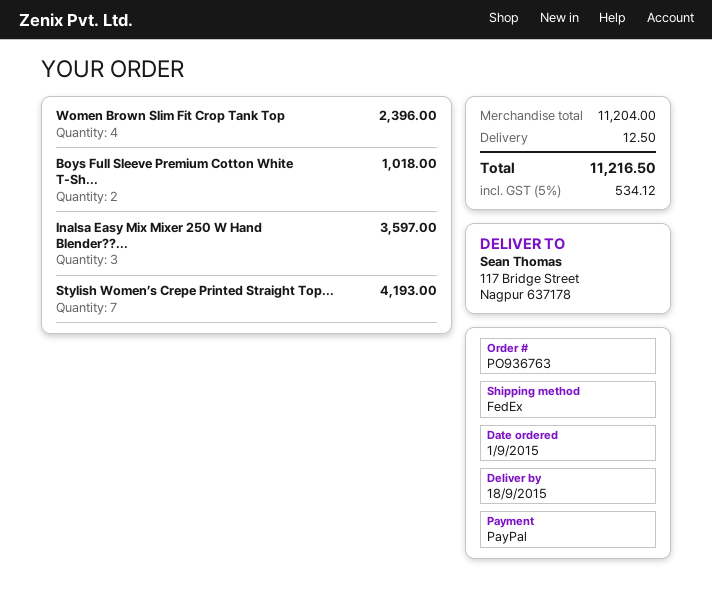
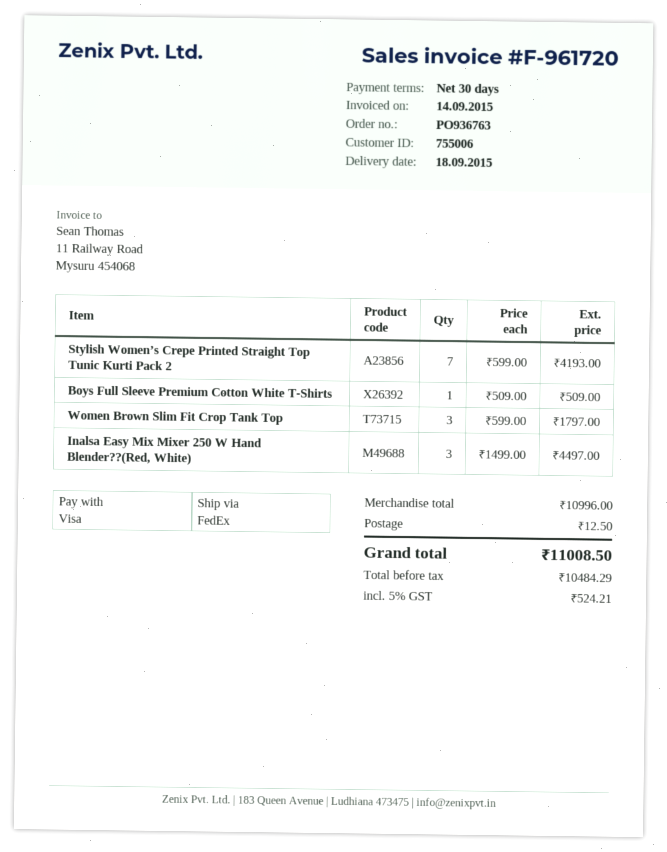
payment method: PayPal -> Visa
Women Brown Slim Fit Crop Tank Top: 4 for 2396.00 -> 3 for 1797.00
Boys Full Sleeve Premium Cotton White T-Sh...: 2 for 1018.00 -> 1 for 509.00
Inalsa Easy Mix Mixer 250 W Hand Blender??...: 3 for 3597.00 -> 3 for 4497.00
subtotal: 11204.00 -> 10996.00
tax: 5% = 534.12 -> 5% = 524.21
total: 11216.50 -> 11008.50

